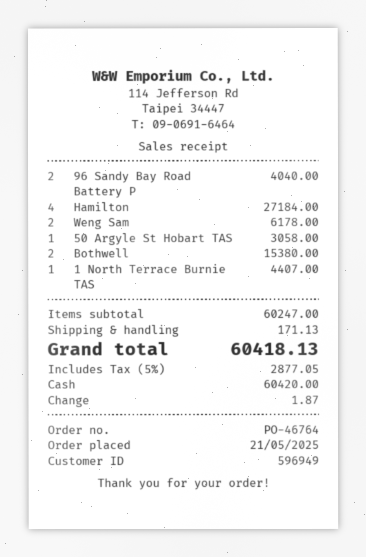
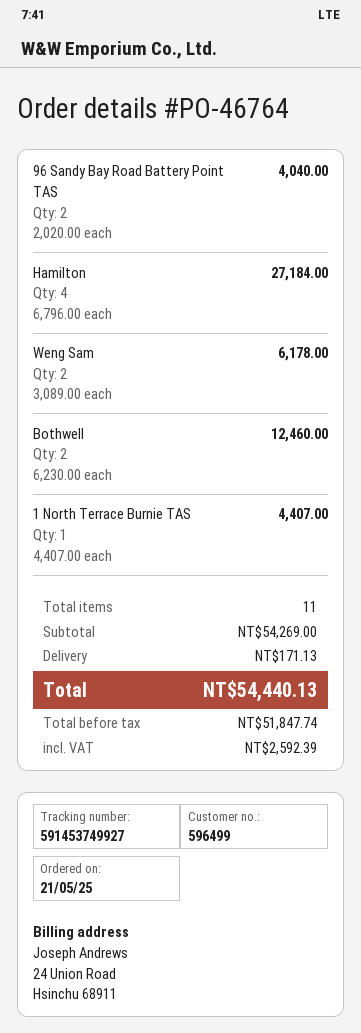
customer number: 596949 -> 596499
50 Argyle St Hobart TAS: 1 for 3058.00 -> none
Bothwell: 2 for 15380.00 -> 2 for 12460.00
subtotal: 60247.00 -> 54269.00
tax: 2877.05 -> 2592.39
total: 60418.13 -> 54440.13

